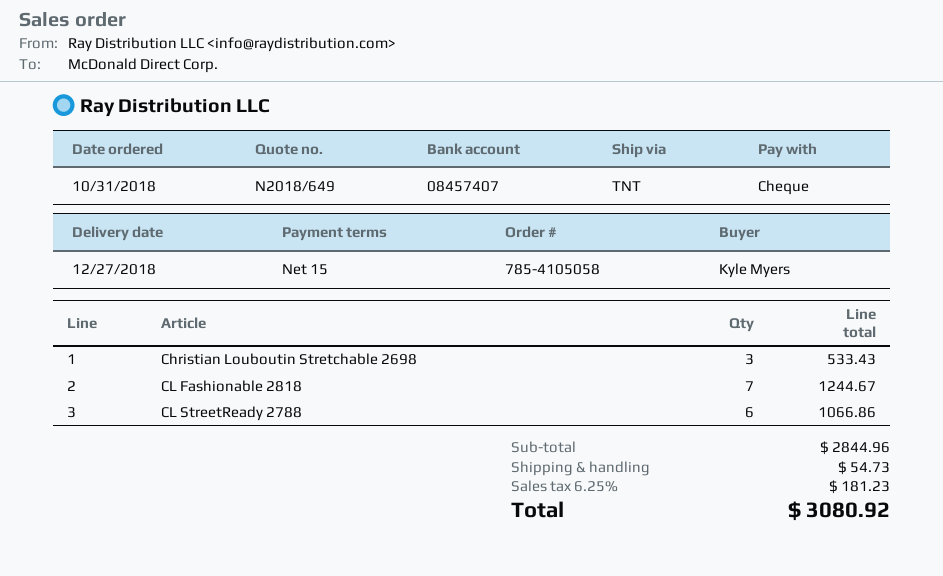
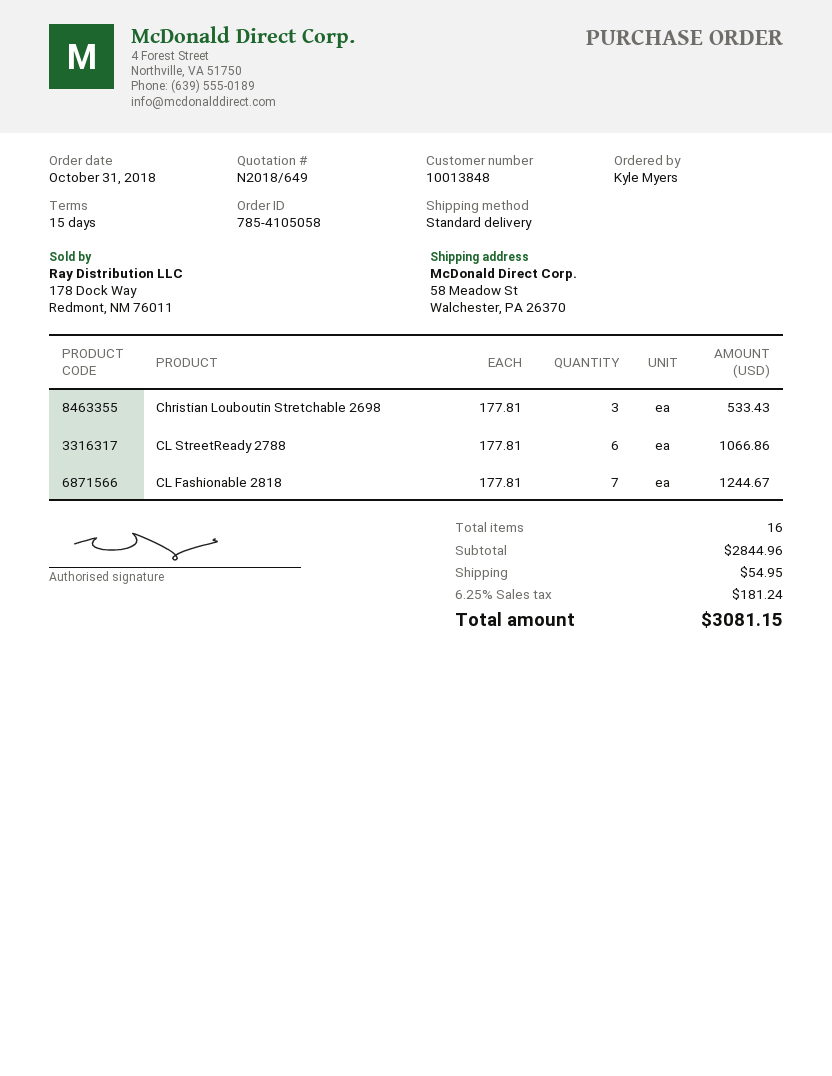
shipping method: TNT -> standard
shipping: 54.73 -> 54.95
tax: 6.25% = 181.23 -> 6.25% = 181.24
total: 3080.92 -> 3081.15

